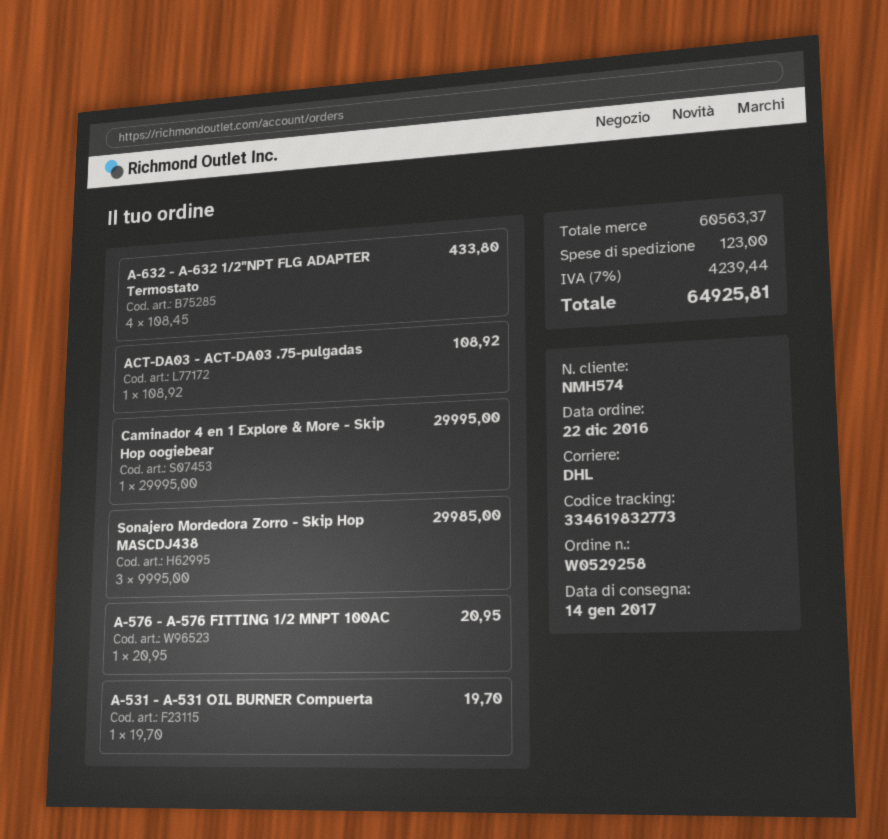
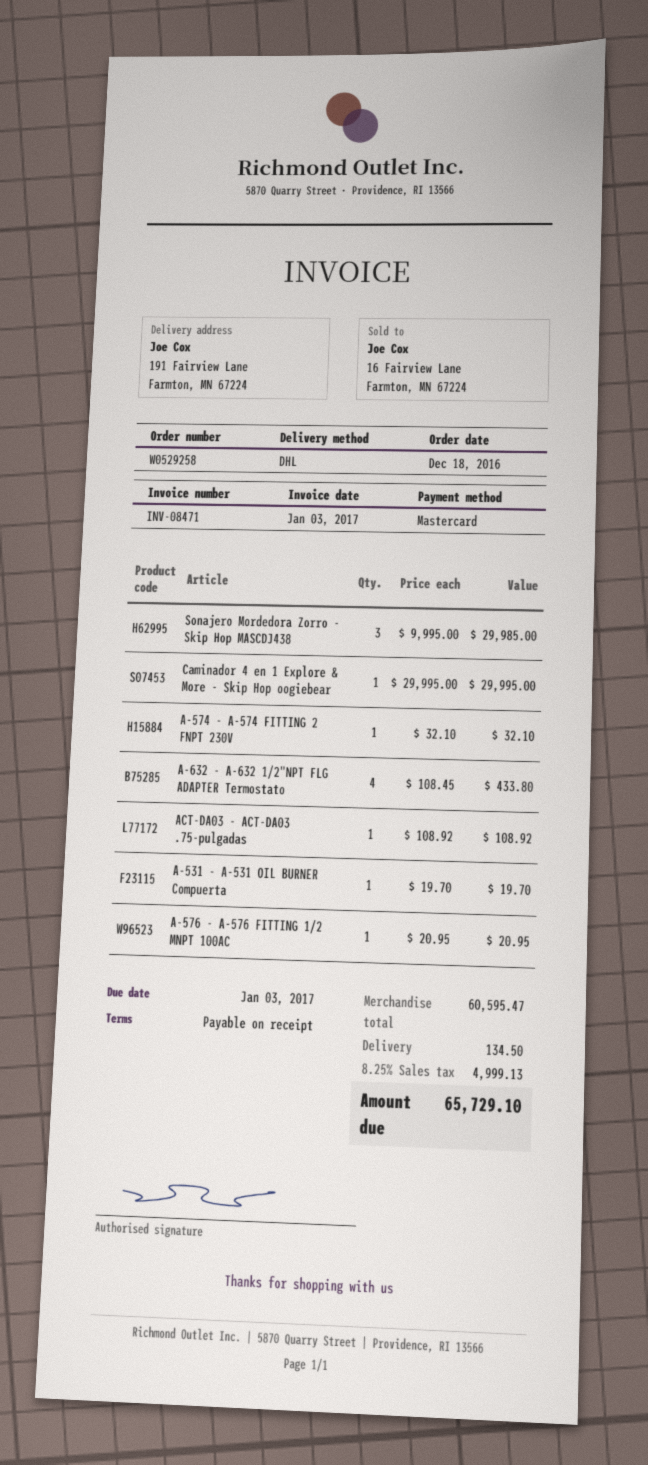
order date: 2016-12-22 -> 2016-12-18
A-574 - A-574 FITTING 2 FNPT 230V: none -> 1 x 32.10 = 32.10
subtotal: 60563.37 -> 60595.47
shipping: 123.00 -> 134.50
tax: 7% = 4239.44 -> 8.25% = 4999.13
total: 64925.81 -> 65729.10

